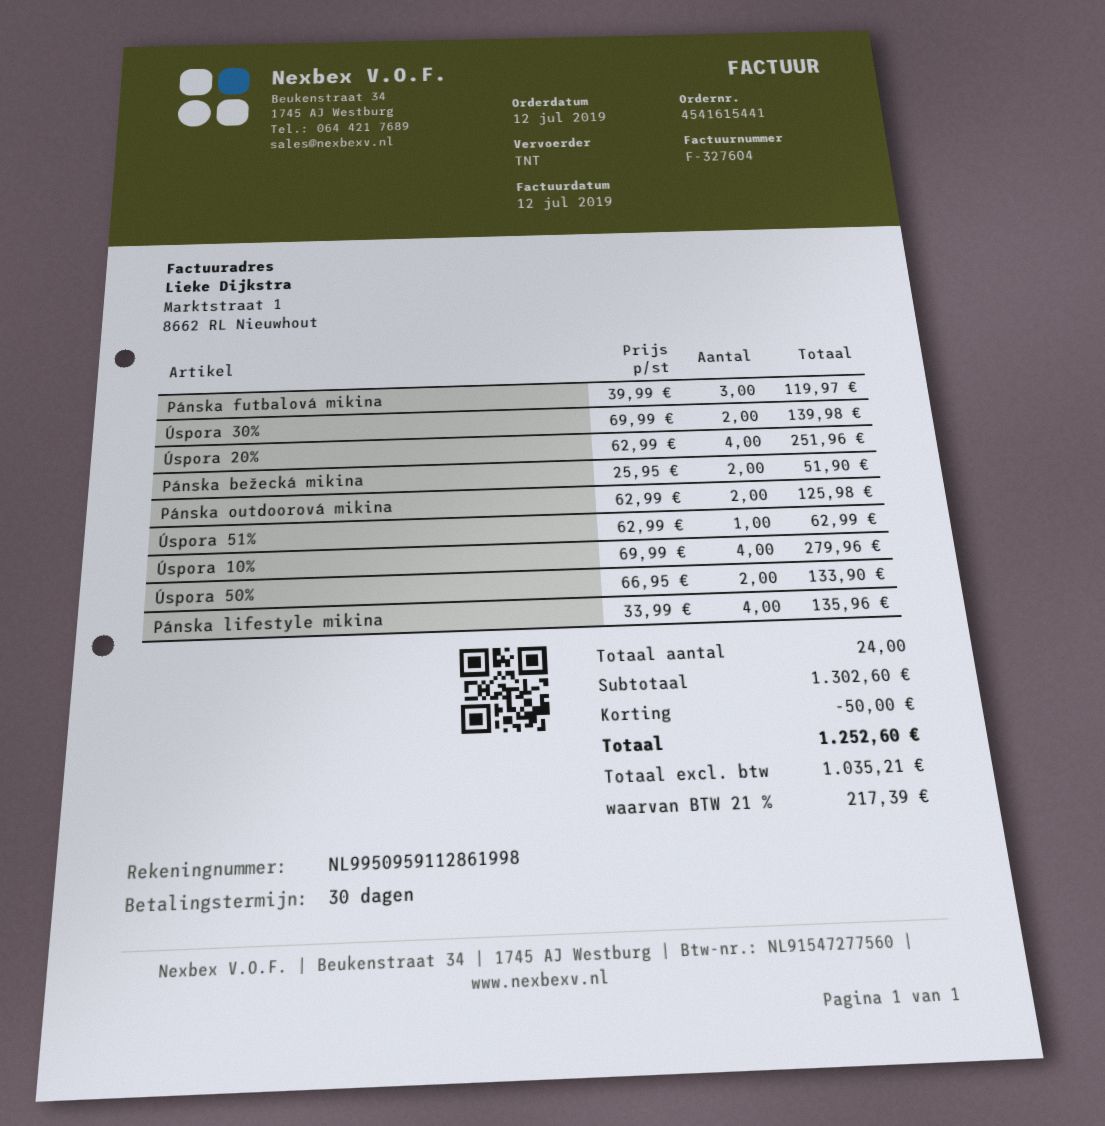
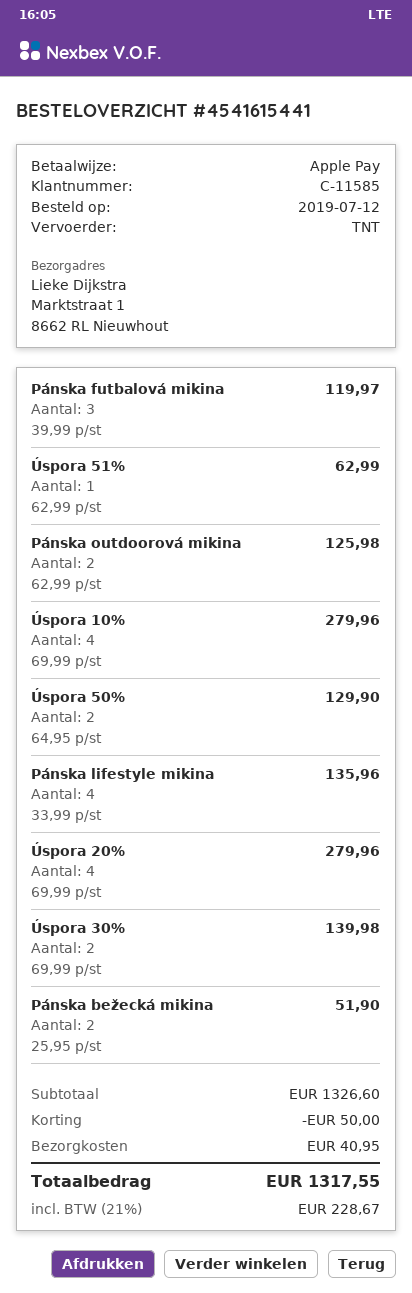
Úspora 20%: 4 x 62.99 = 251.96 -> 4 x 69.99 = 279.96
Úspora 50%: 2 x 66.95 = 133.90 -> 2 x 64.95 = 129.90
subtotal: 1302.60 -> 1326.60
shipping: none -> 40.95
tax: 21% = 217.39 -> 21% = 228.67
total: 1252.60 -> 1317.55

